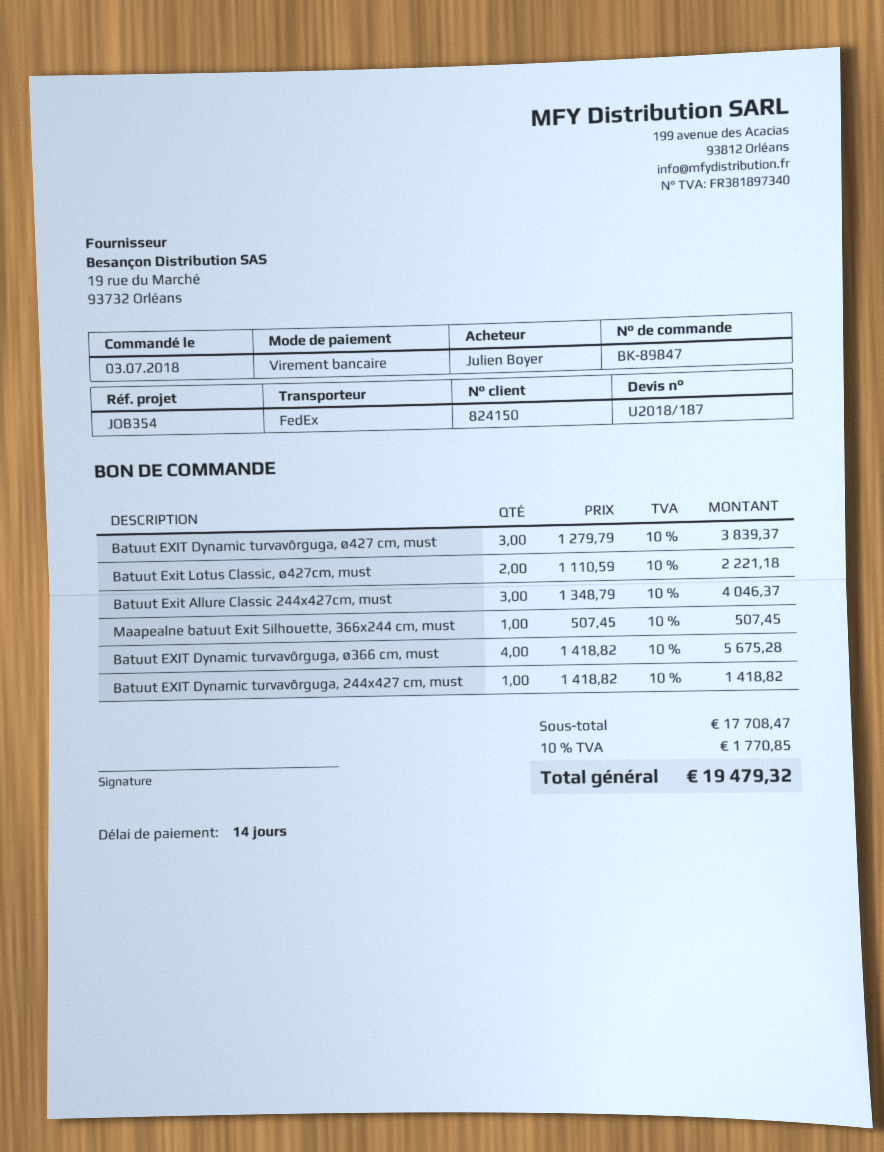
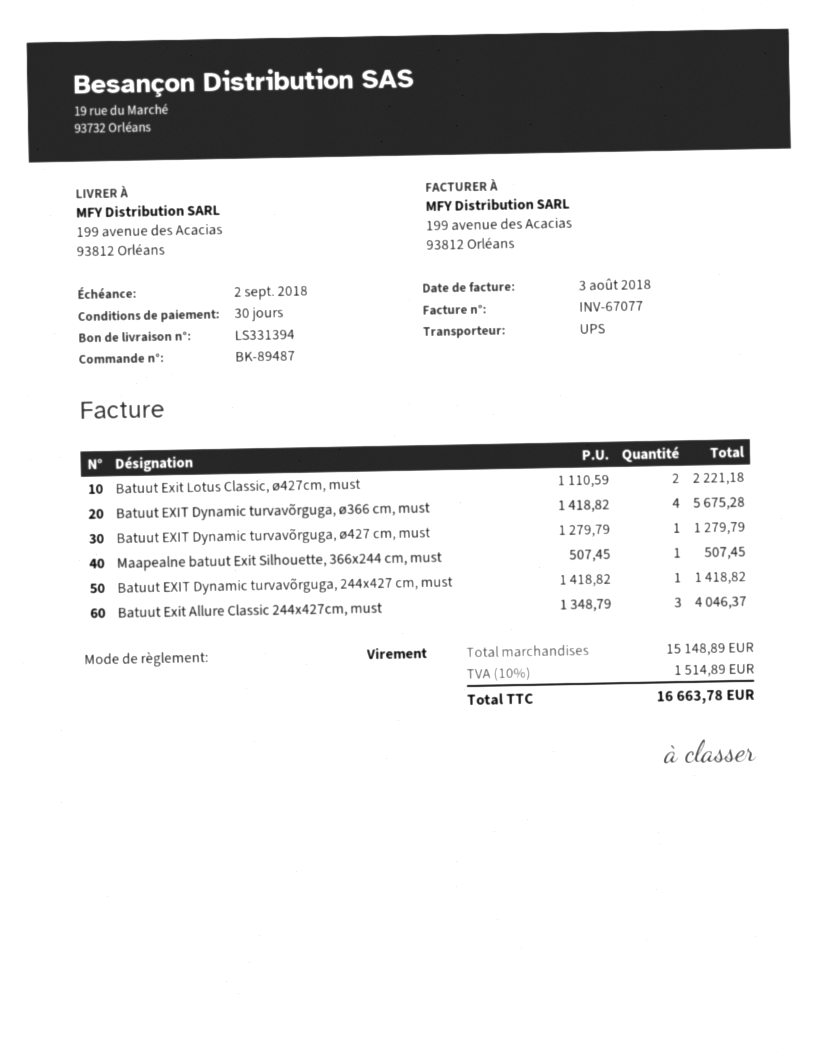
order number: BK-89847 -> BK-89487
payment terms: 14 days -> 30 days
shipping method: FedEx -> UPS
Batuut EXIT Dynamic turvavõrguga, ø427 cm, must: 3 x 1279.79 = 3839.37 -> 1 x 1279.79 = 1279.79
subtotal: 17708.47 -> 15148.89
tax: 10% = 1770.85 -> 10% = 1514.89
total: 19479.32 -> 16663.78

